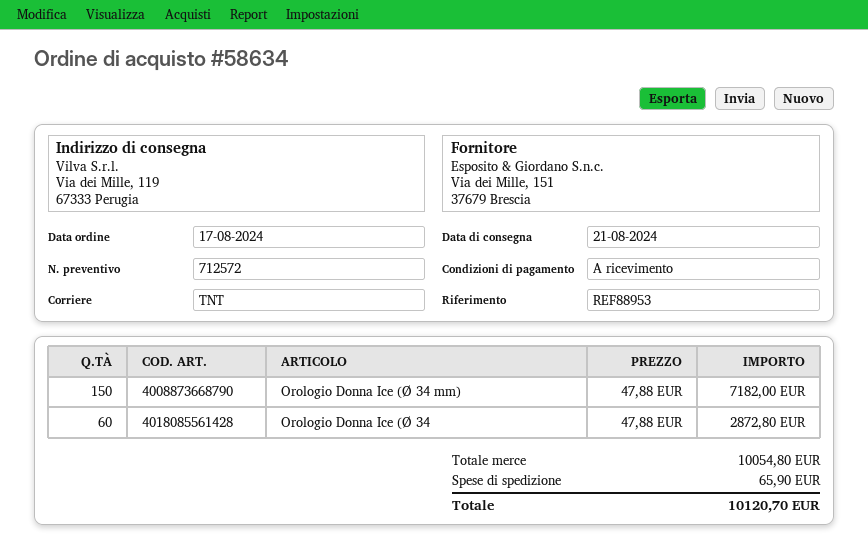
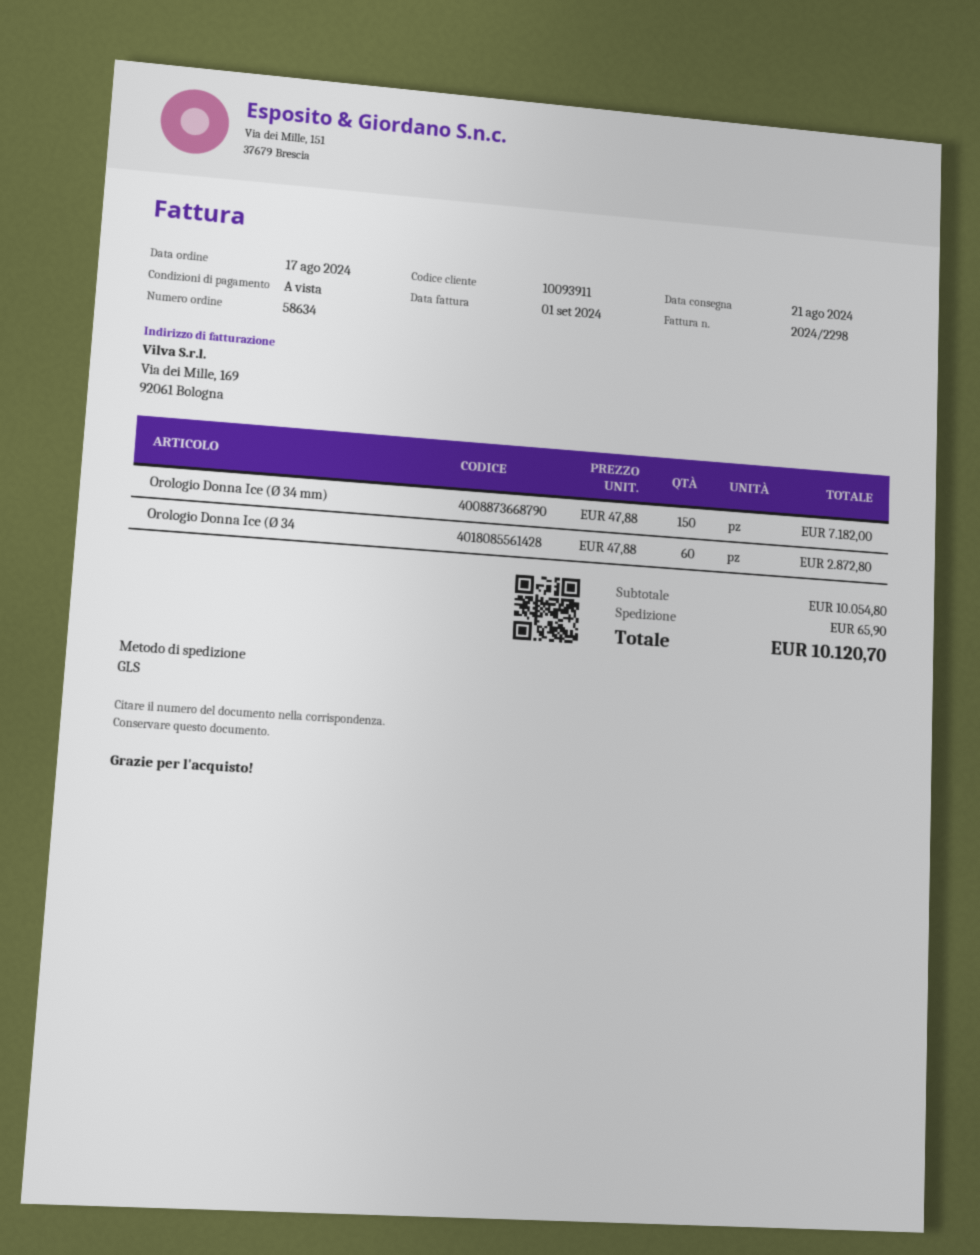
shipping method: TNT -> GLS

